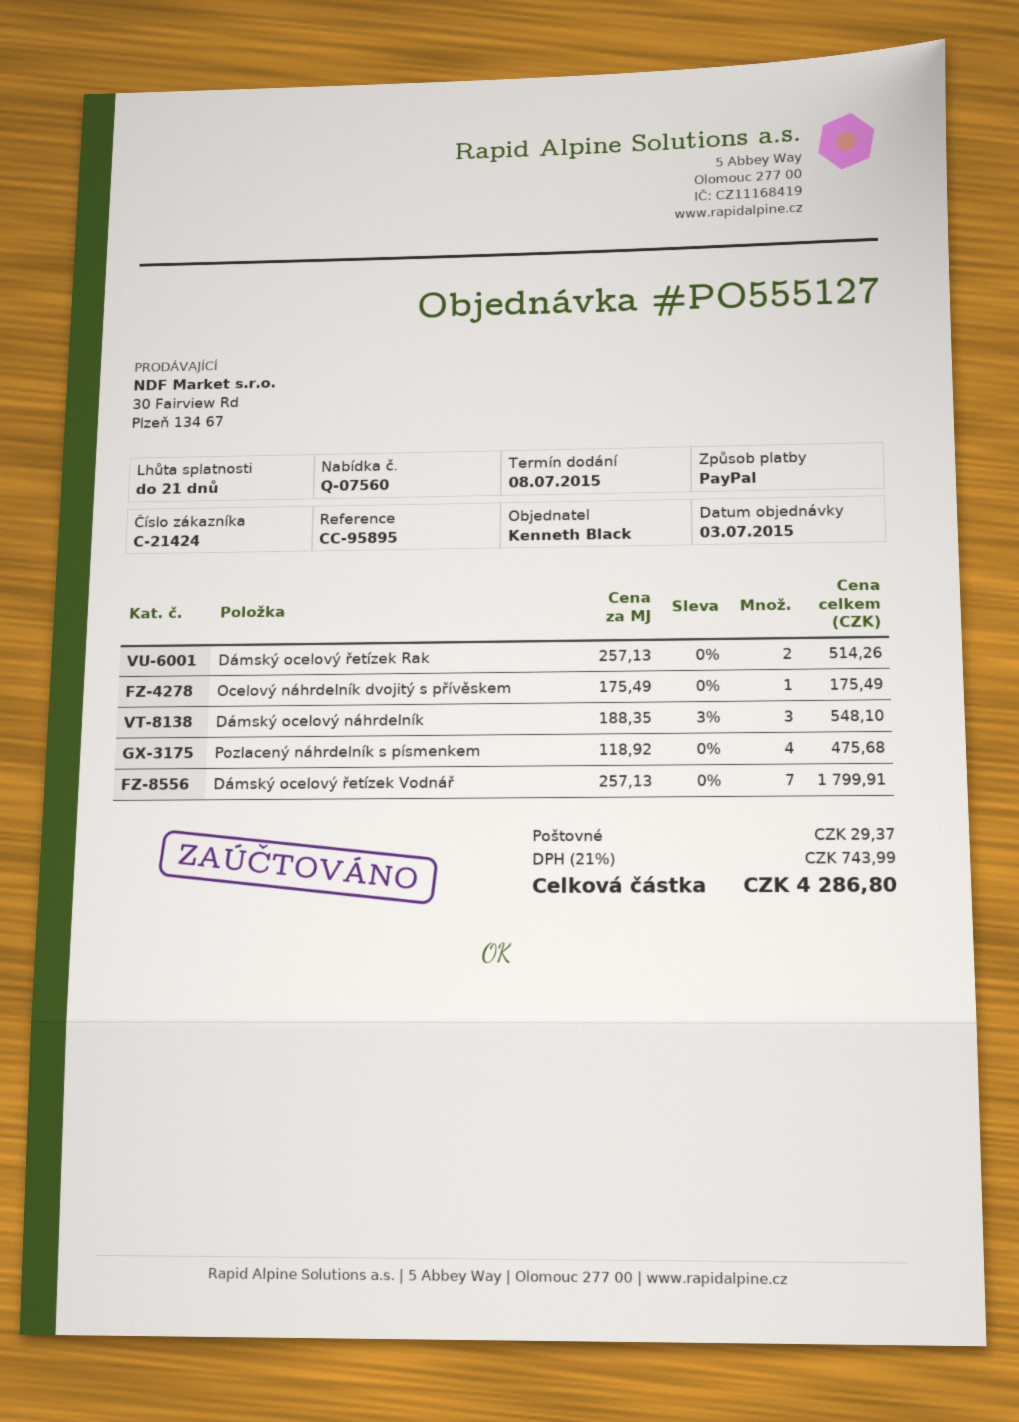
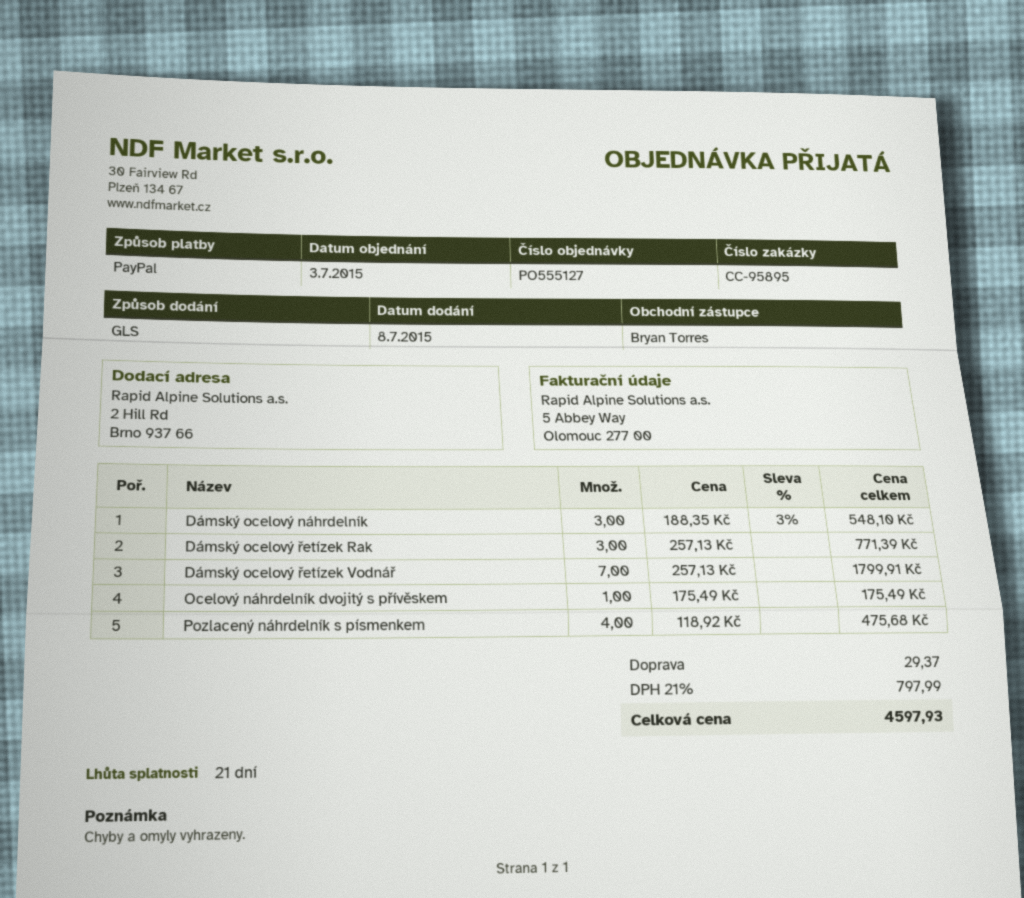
Dámský ocelový řetízek Rak: 2 x 257.13 = 514.26 -> 3 x 257.13 = 771.39
tax: 21% = 743.99 -> 21% = 797.99
total: 4286.80 -> 4597.93

